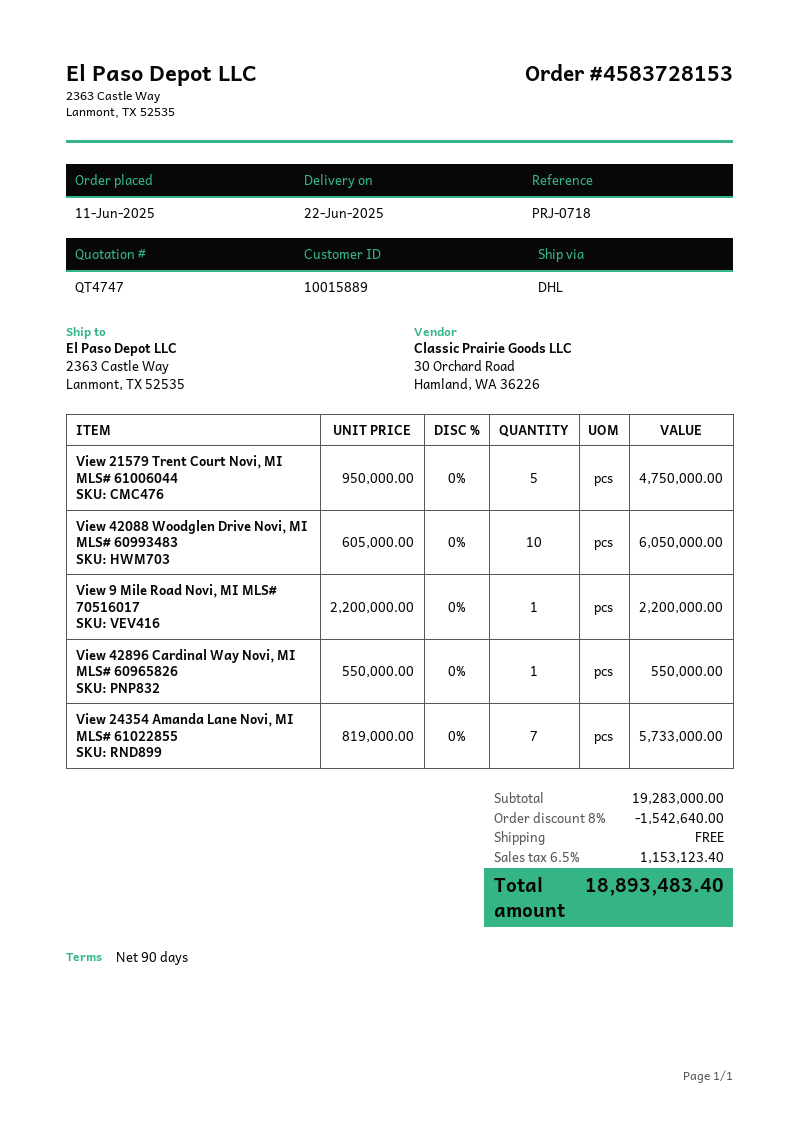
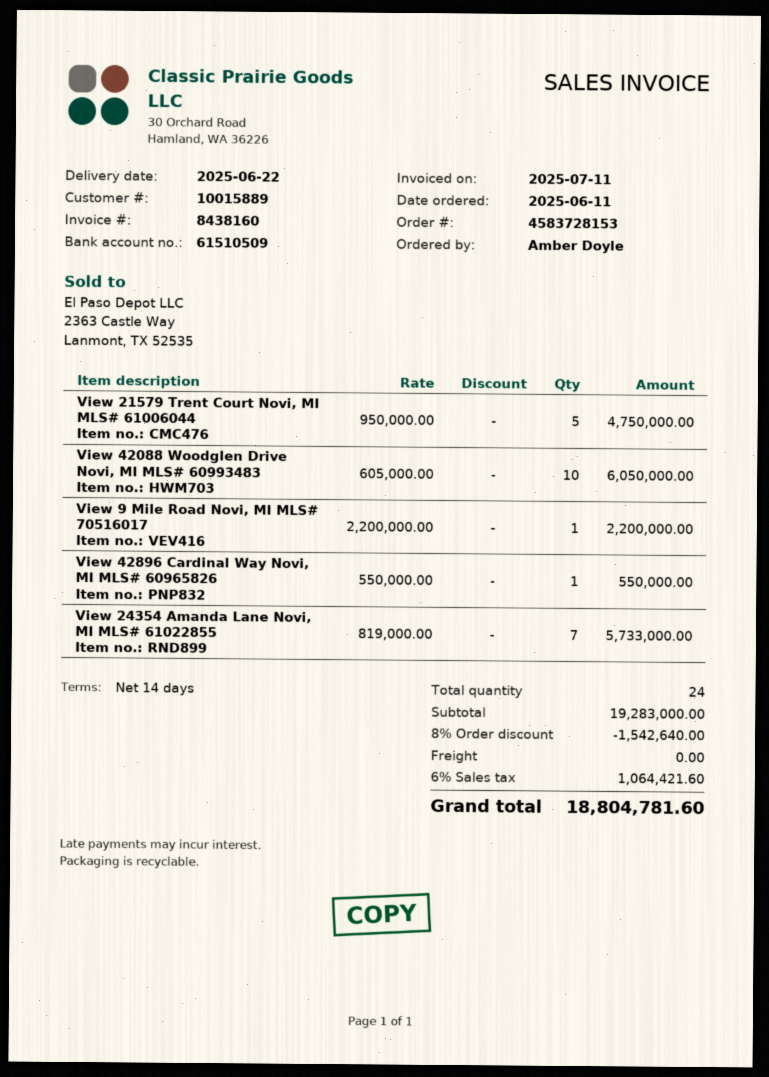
payment terms: 90 days -> 14 days
tax: 6.5% = 1153123.40 -> 6% = 1064421.60
total: 18893483.40 -> 18804781.60

